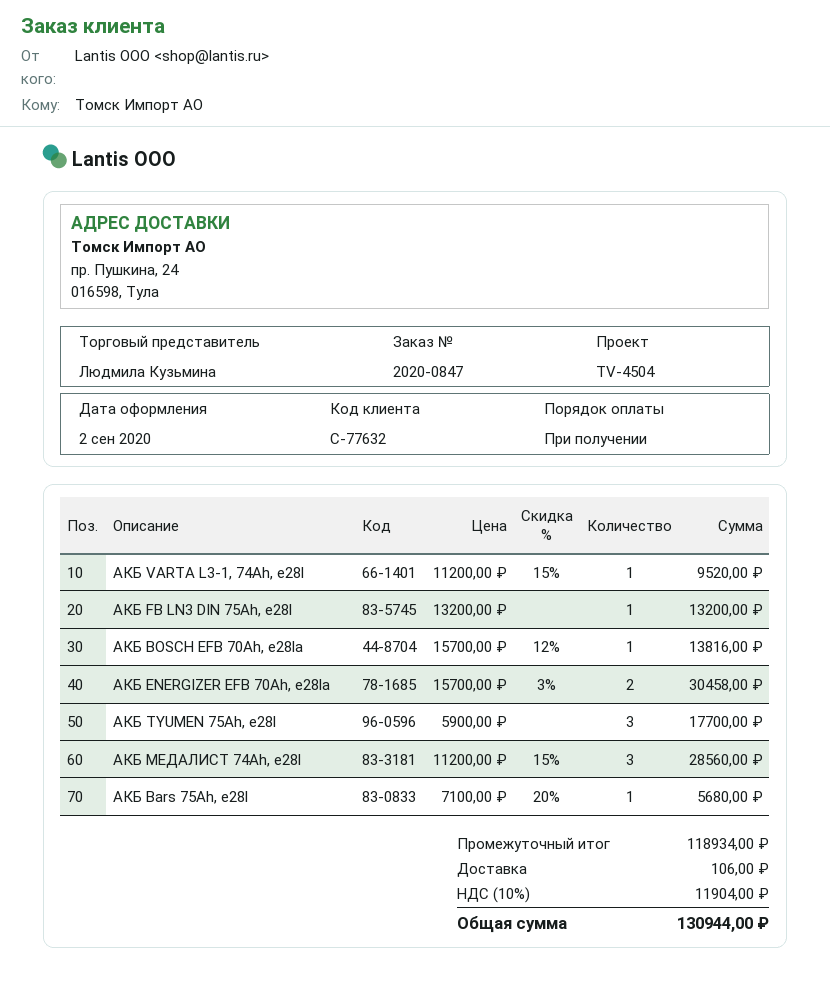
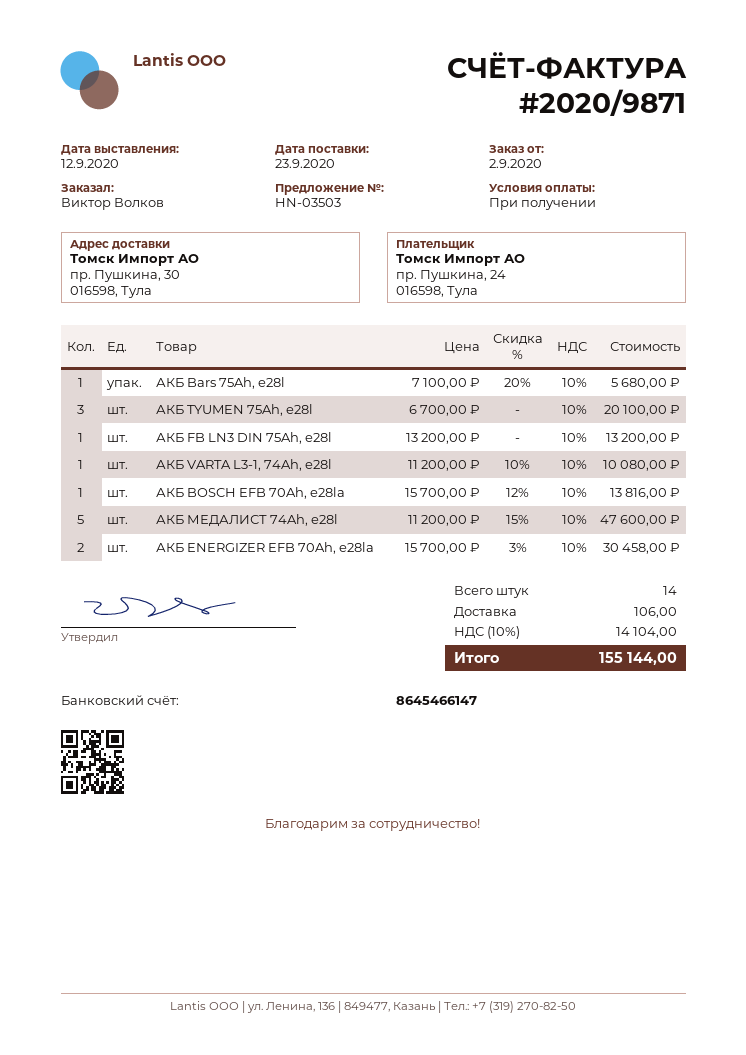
ship to: пр. Пушкина, 24, 016598, Тула -> пр. Пушкина, 30, 016598, Тула
АКБ VARTA L3-1, 74Ah, e28l: 1 x 11200.00 - 15% = 9520.00 -> 1 x 11200.00 - 10% = 10080.00
АКБ TYUMEN 75Ah, e28l: 3 x 5900.00 = 17700.00 -> 3 x 6700.00 = 20100.00
АКБ МЕДАЛИСТ 74Ah, e28l: 3 x 11200.00 - 15% = 28560.00 -> 5 x 11200.00 - 15% = 47600.00
tax: 10% = 11904.00 -> 10% = 14104.00
total: 130944.00 -> 155144.00

